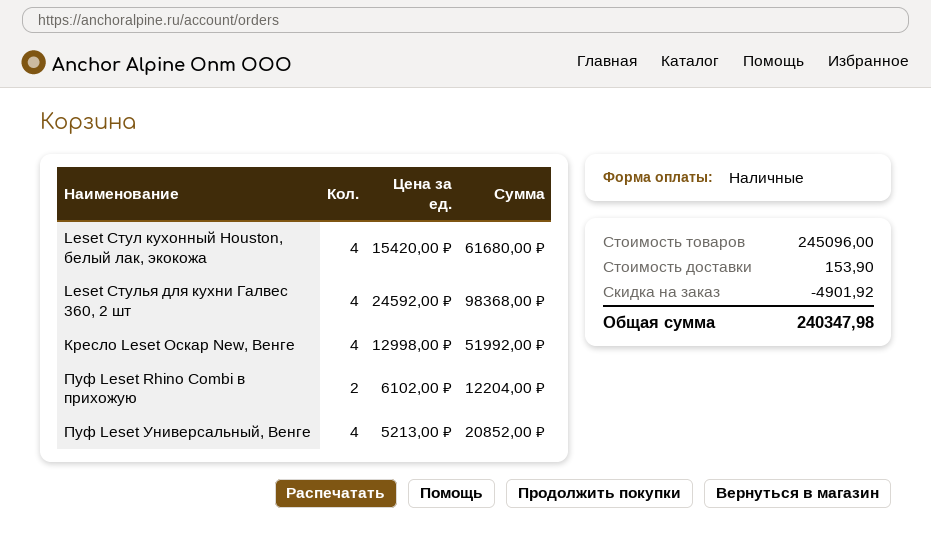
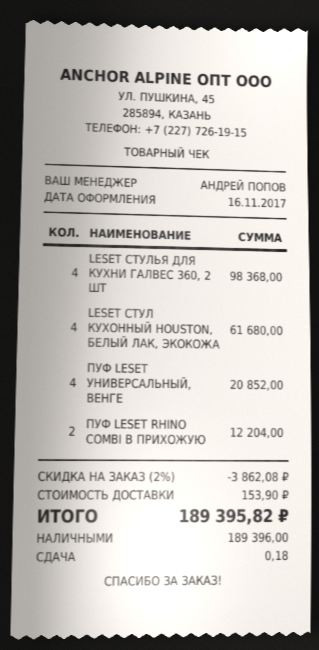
Кресло Leset Оскар New, Венге: 4 for 51992.00 -> none
discount: 4901.92 -> 3862.08
total: 240347.98 -> 189395.82

